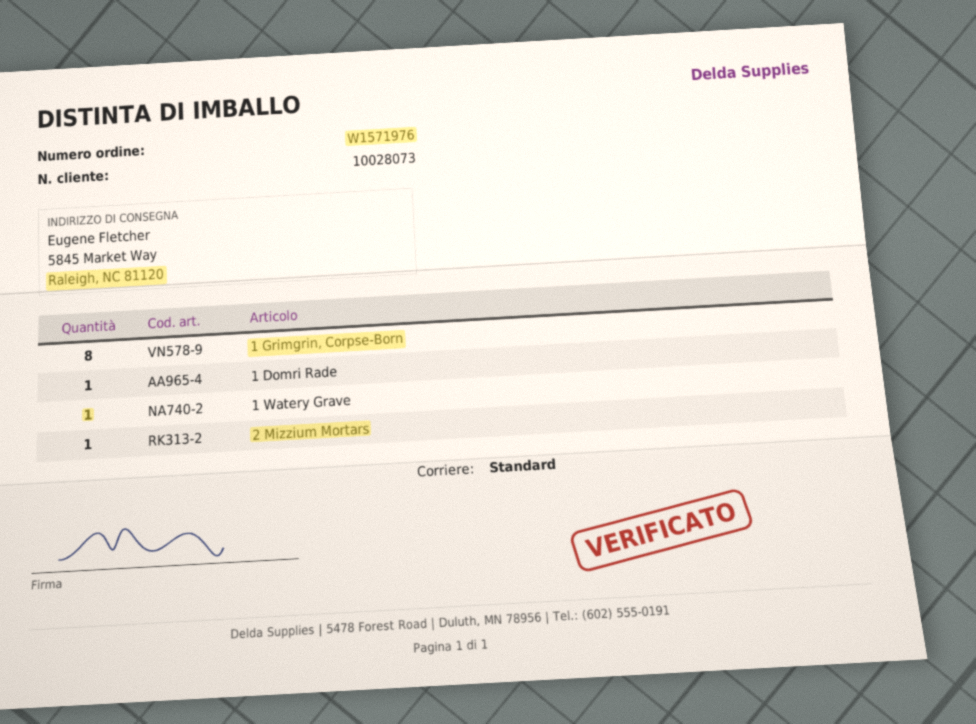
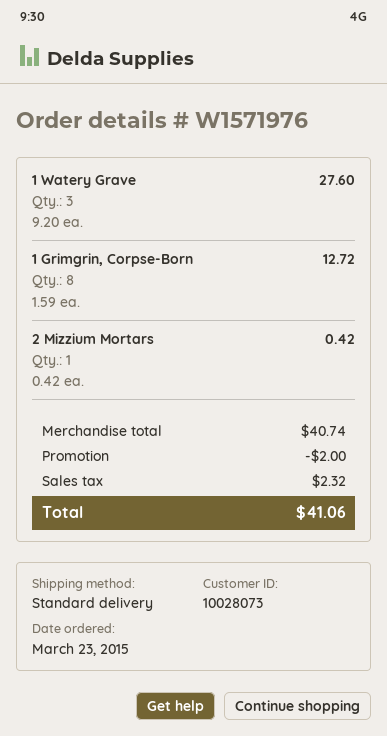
1 Domri Rade: 1 -> none
1 Watery Grave: 1 -> 3

